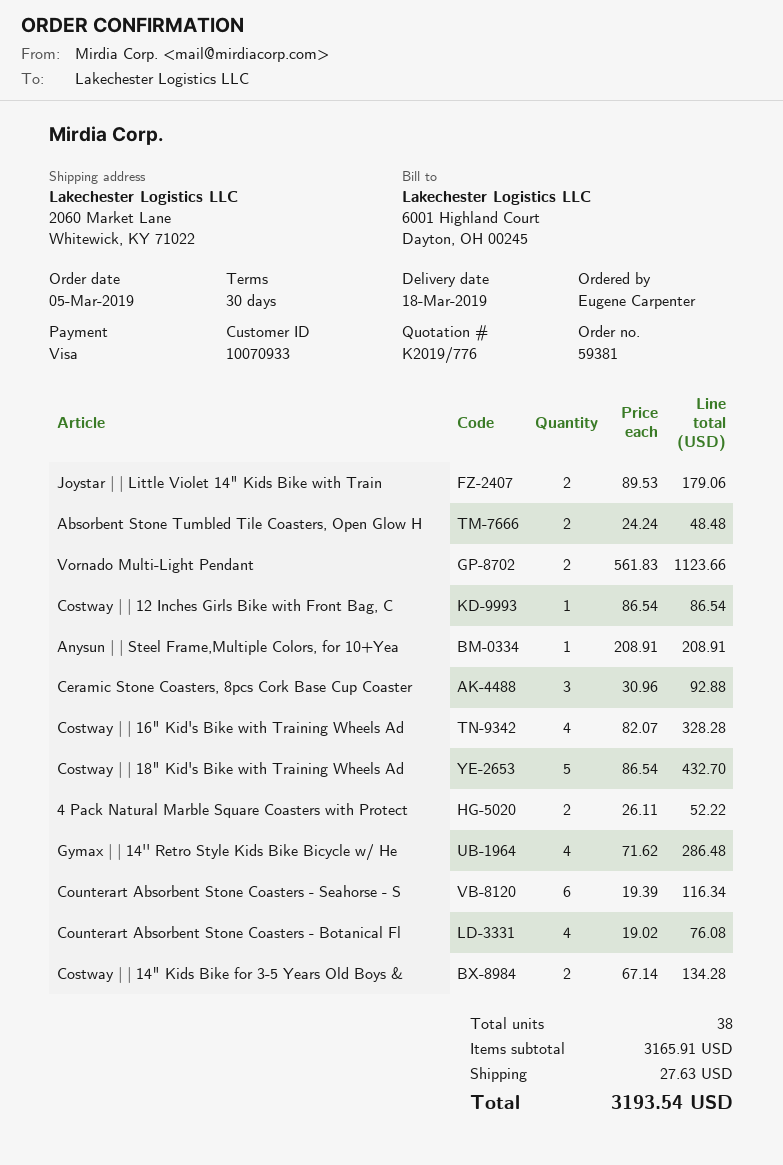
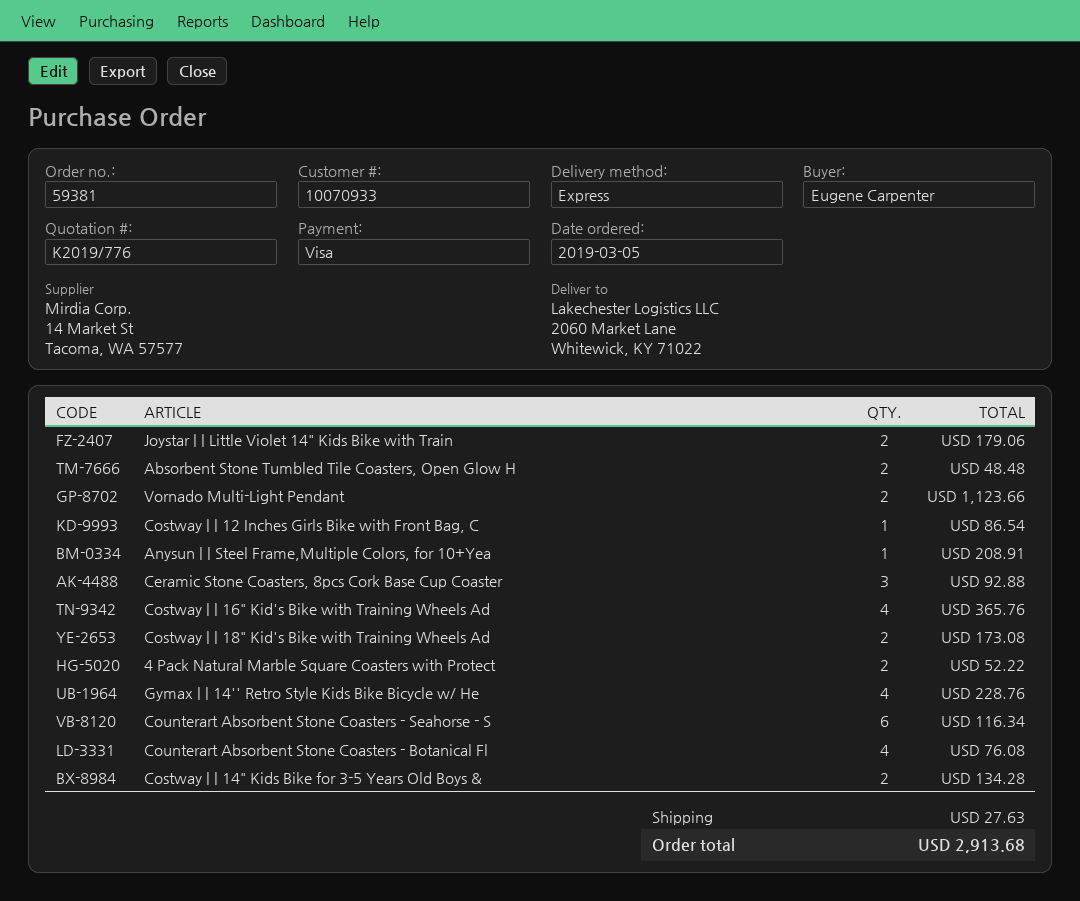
Costway | | 16" Kid's Bike with Training Wheels Ad: 4 for 328.28 -> 4 for 365.76
Costway | | 18" Kid's Bike with Training Wheels Ad: 5 for 432.70 -> 2 for 173.08
Gymax | | 14'' Retro Style Kids Bike Bicycle w/ He: 4 for 286.48 -> 4 for 228.76
total: 3193.54 -> 2913.68

